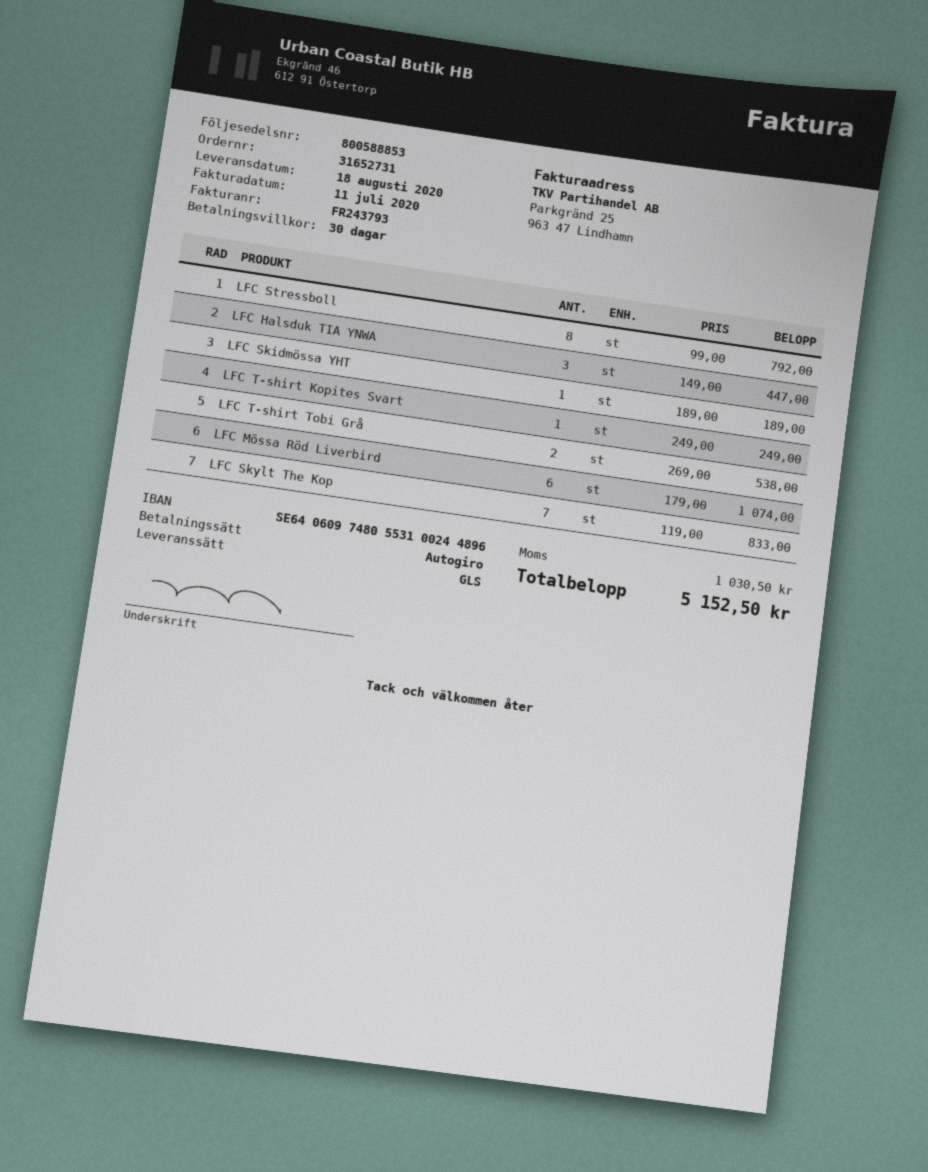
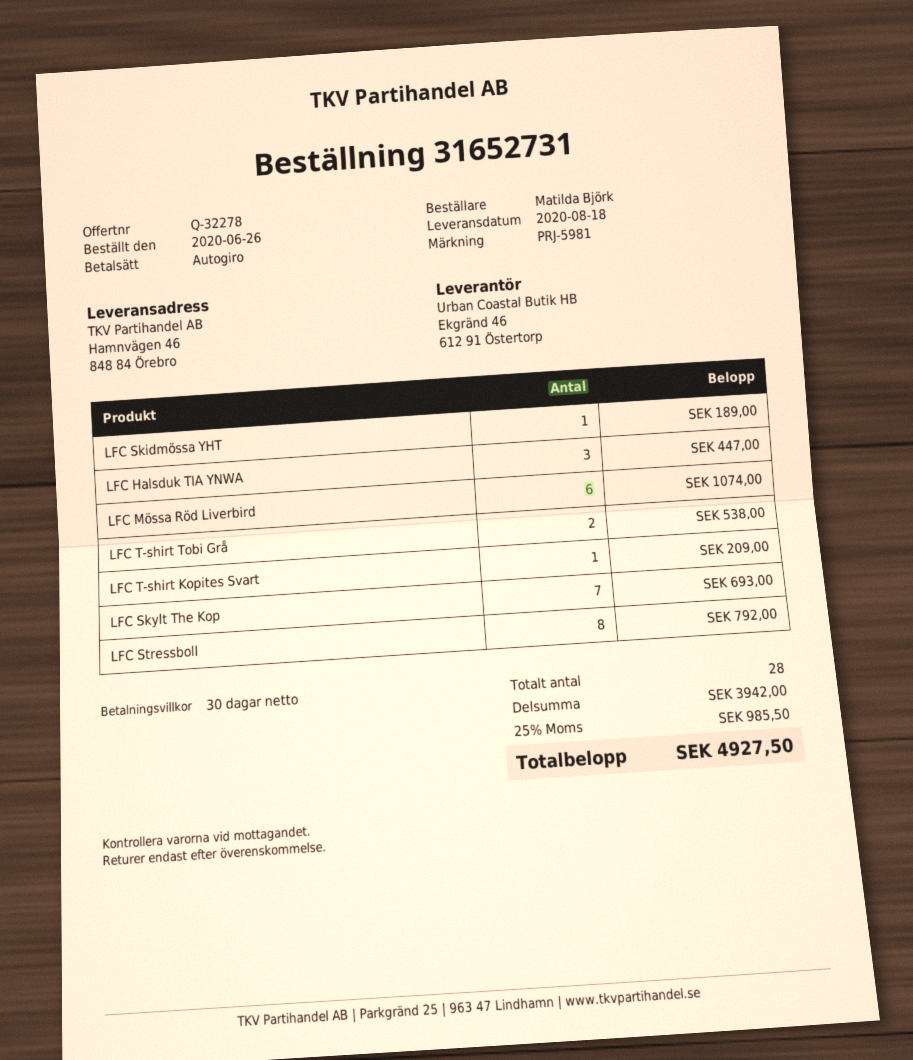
LFC T-shirt Kopites Svart: 1 for 249.00 -> 1 for 209.00
LFC Skylt The Kop: 7 for 833.00 -> 7 for 693.00
tax: 1030.50 -> 985.50
total: 5152.50 -> 4927.50

